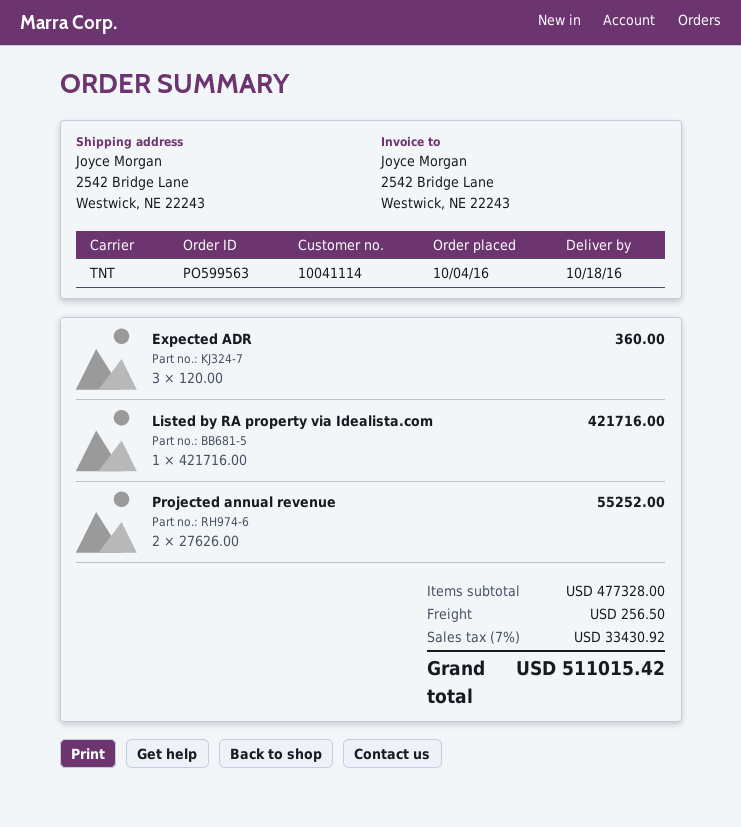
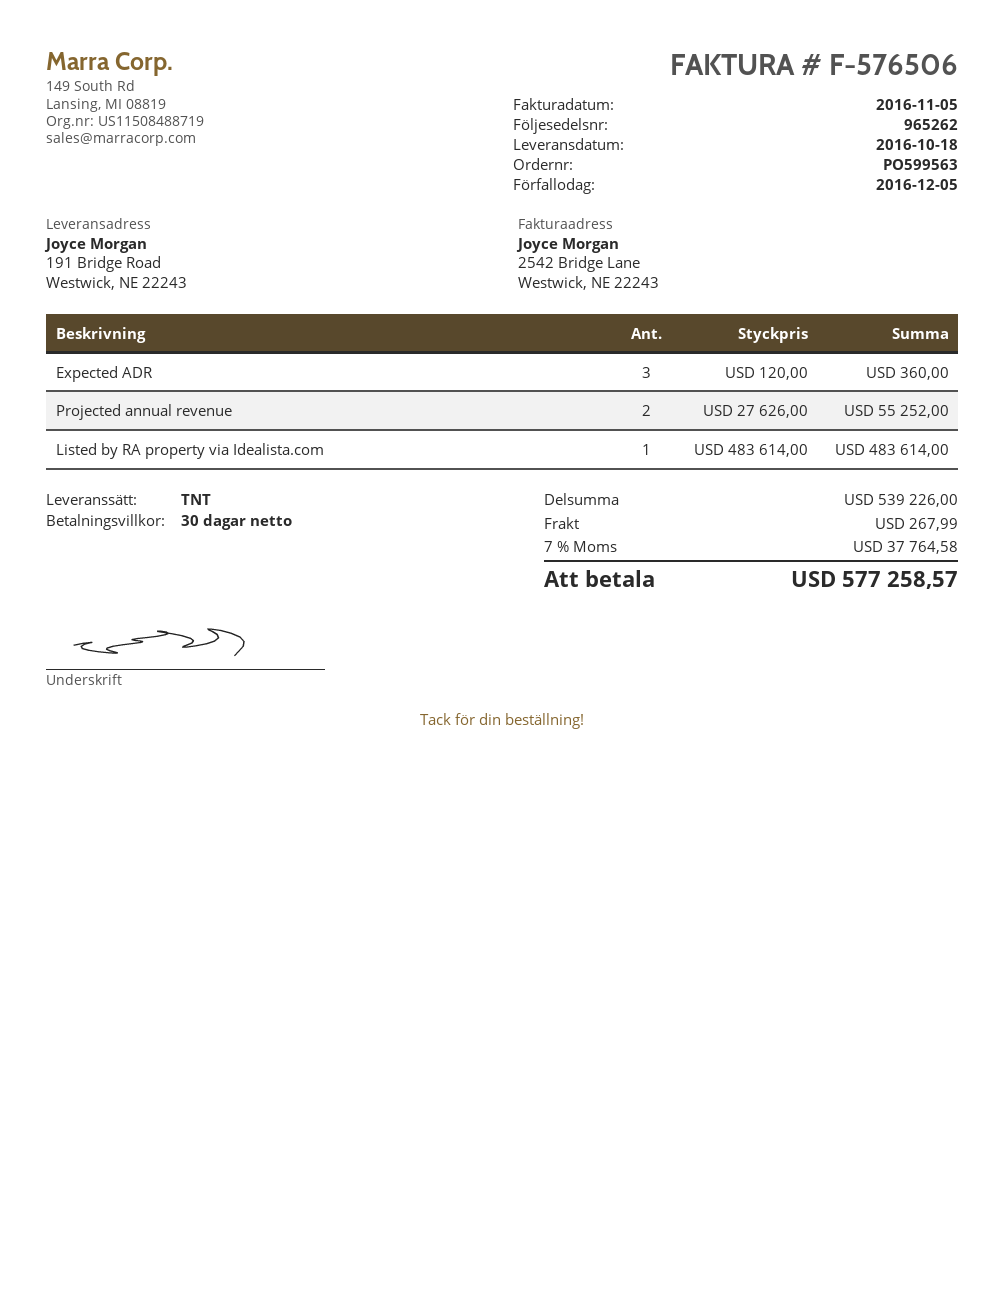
ship to: 2542 Bridge Lane, Westwick, NE 22243 -> 191 Bridge Road, Westwick, NE 22243
Listed by RA property via Idealista.com: 1 x 421716.00 = 421716.00 -> 1 x 483614.00 = 483614.00
subtotal: 477328.00 -> 539226.00
shipping: 256.50 -> 267.99
tax: 7% = 33430.92 -> 7% = 37764.58
total: 511015.42 -> 577258.57

